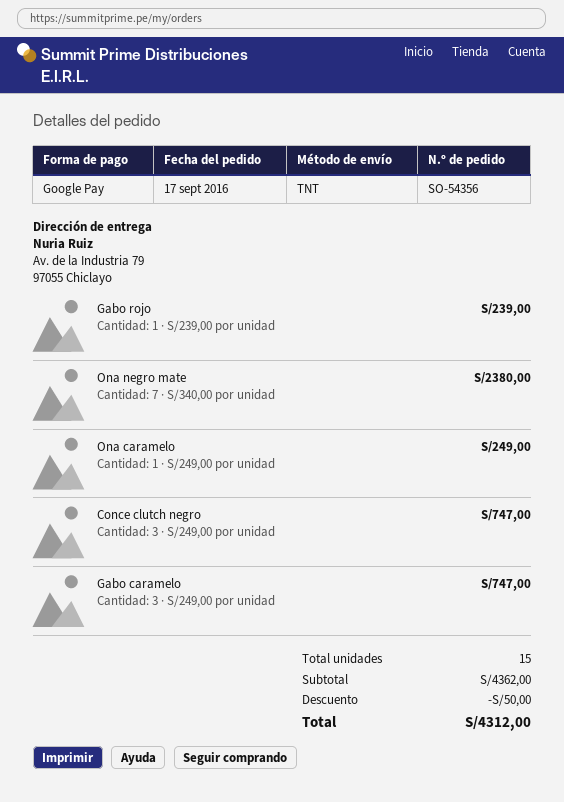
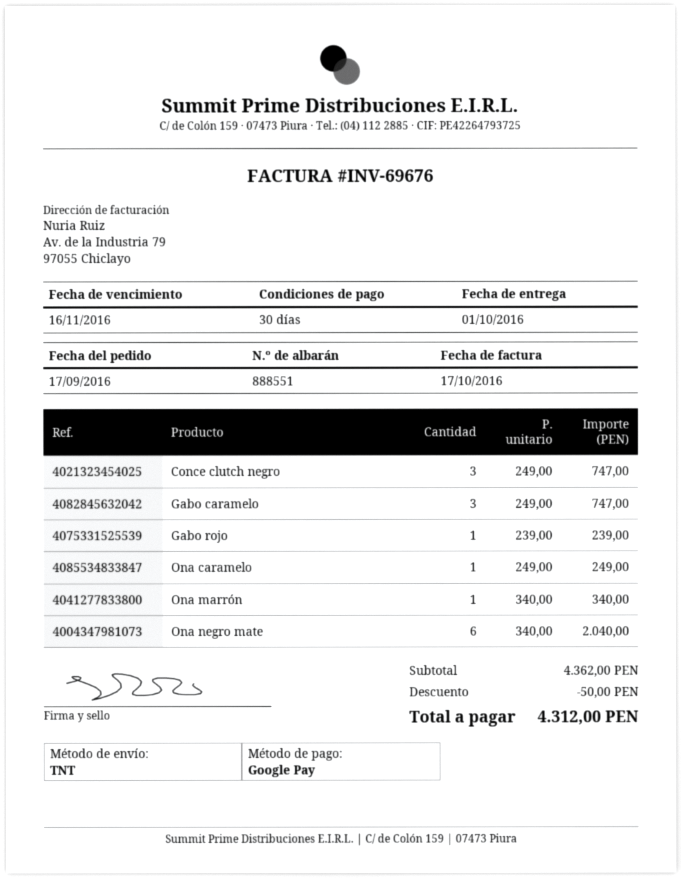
Ona negro mate: 7 x 340.00 = 2380.00 -> 6 x 340.00 = 2040.00
Ona marrón: none -> 1 x 340.00 = 340.00

